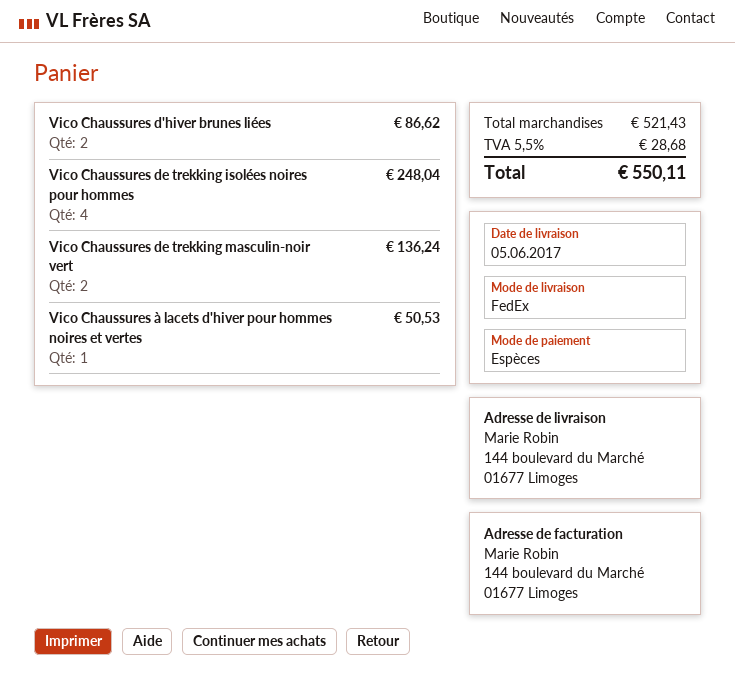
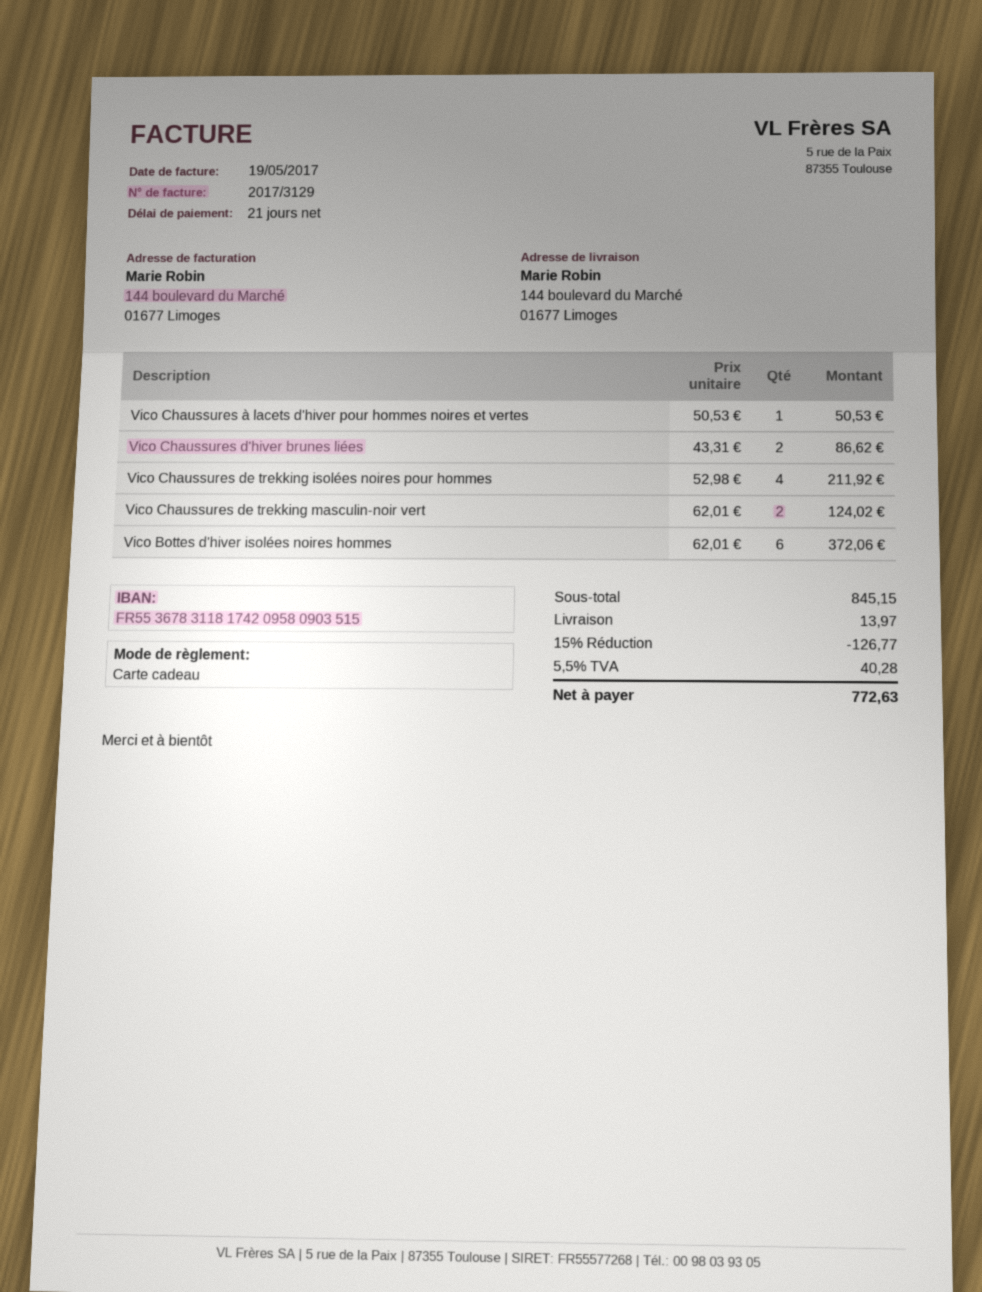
payment method: cash -> gift card
Vico Chaussures de trekking isolées noires pour hommes: 4 for 248.04 -> 4 for 211.92
Vico Chaussures de trekking masculin-noir vert: 2 for 136.24 -> 2 for 124.02
Vico Bottes d'hiver isolées noires hommes: none -> 6 for 372.06
subtotal: 521.43 -> 845.15
discount: none -> 15% = 126.77
shipping: none -> 13.97
tax: 5.5% = 28.68 -> 5.5% = 40.28
total: 550.11 -> 772.63

